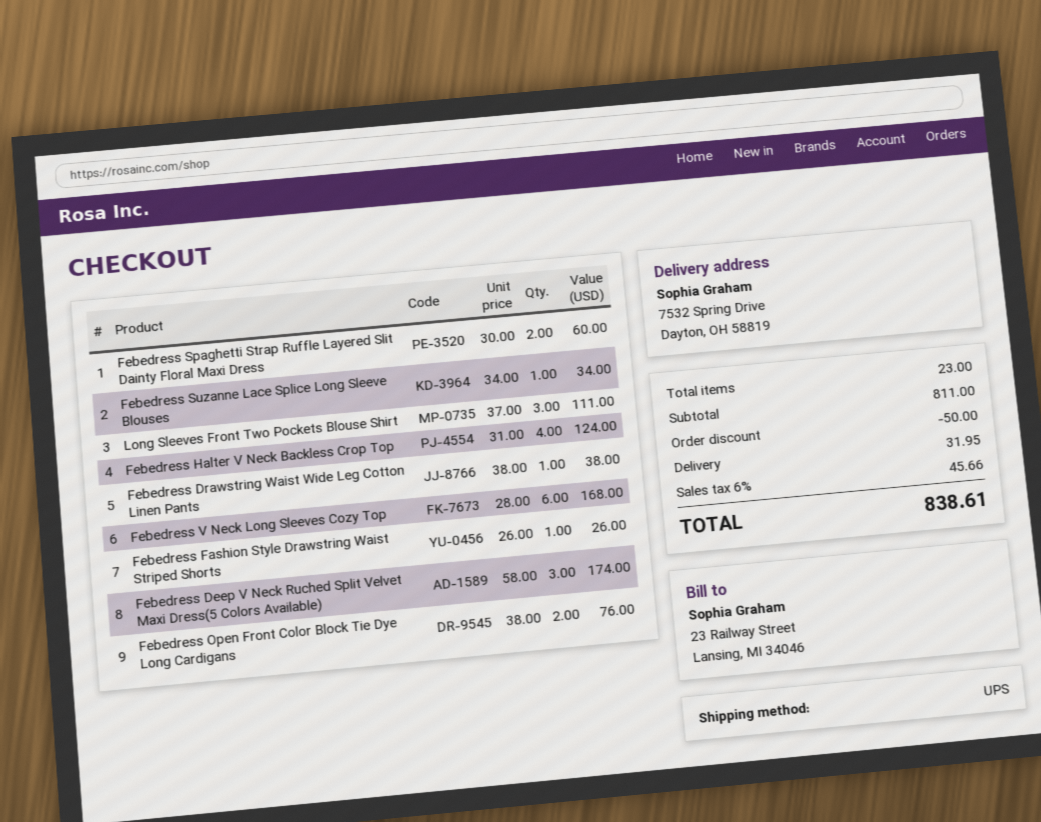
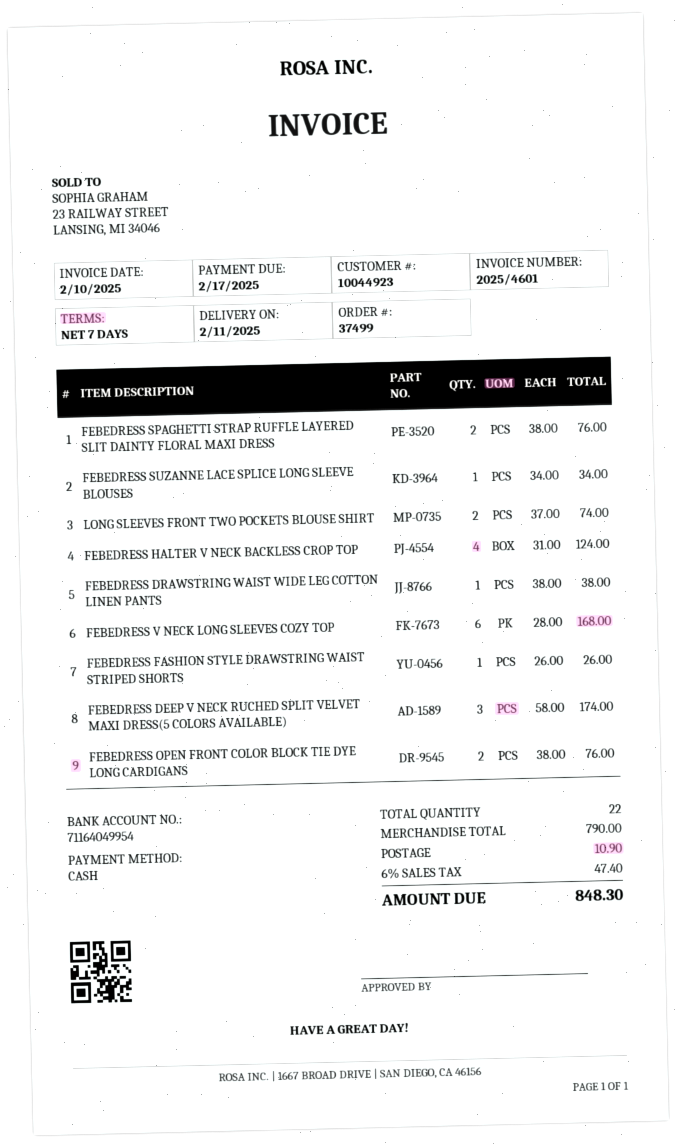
Febedress Spaghetti Strap Ruffle Layered Slit Dainty Floral Maxi Dress: 2 x 30.00 = 60.00 -> 2 x 38.00 = 76.00
Long Sleeves Front Two Pockets Blouse Shirt: 3 x 37.00 = 111.00 -> 2 x 37.00 = 74.00
total quantity: 23 -> 22
subtotal: 811.00 -> 790.00
discount: 50.00 -> none
shipping: 31.95 -> 10.90
tax: 6% = 45.66 -> 6% = 47.40
total: 838.61 -> 848.30

